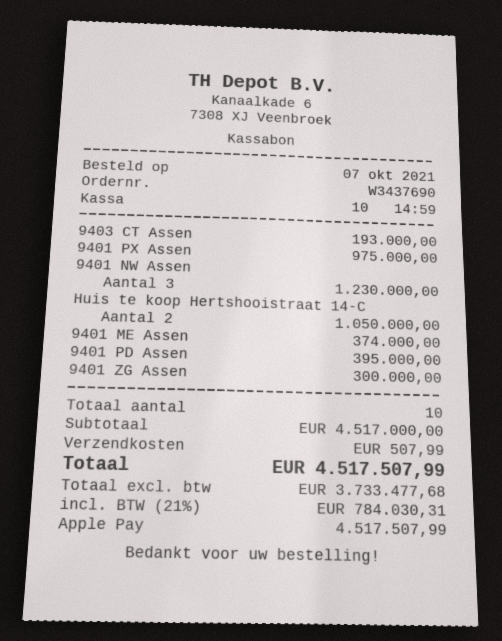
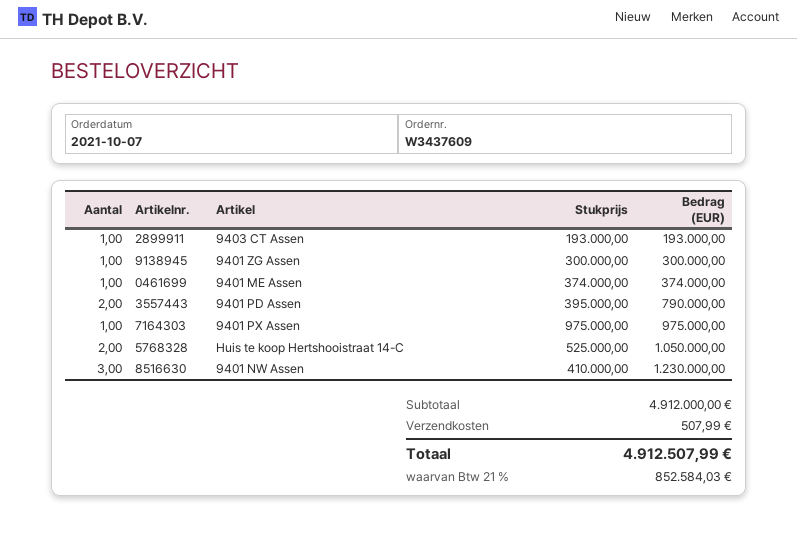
order number: W3437690 -> W3437609
9401 PD Assen: 1 for 395000.00 -> 2 for 790000.00
subtotal: 4517000.00 -> 4912000.00
tax: 21% = 784030.31 -> 21% = 852584.03
total: 4517507.99 -> 4912507.99

